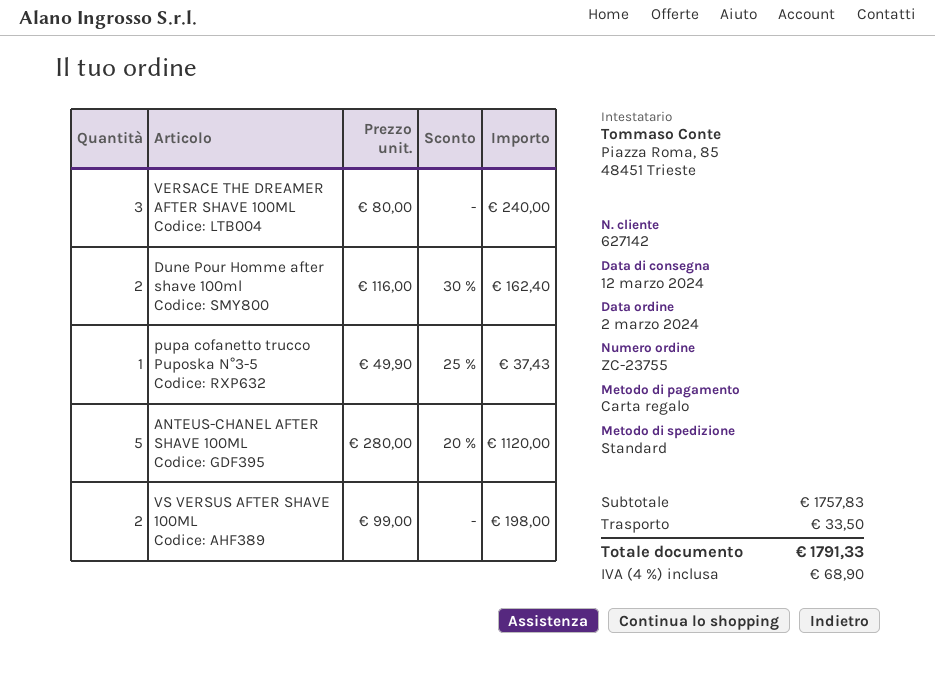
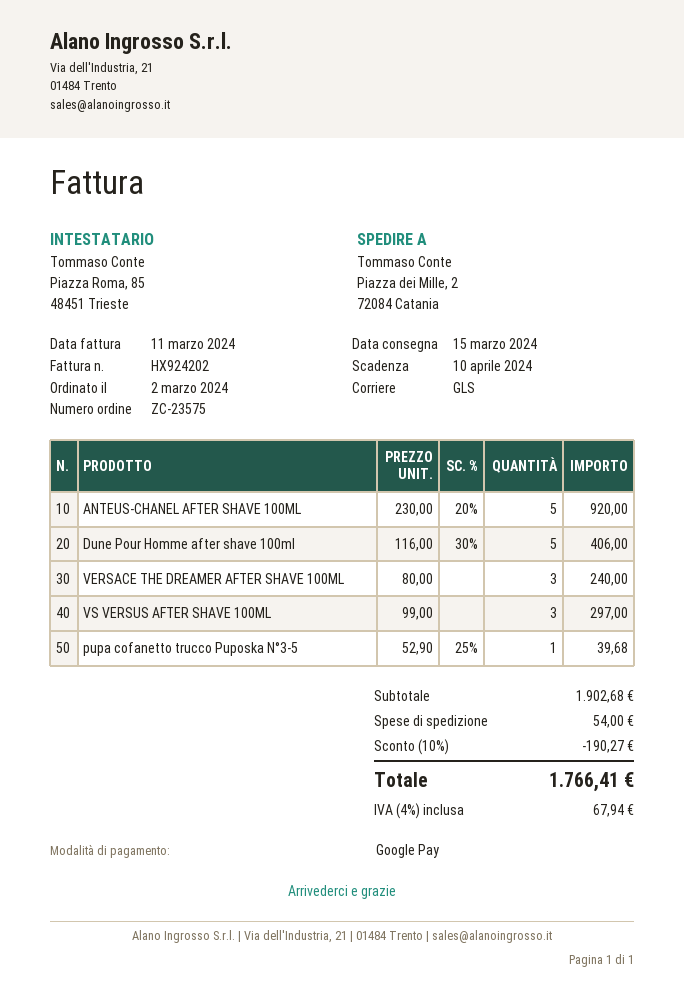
order number: ZC-23755 -> ZC-23575
delivery date: 2024-03-12 -> 2024-03-15
payment method: gift card -> Google Pay
shipping method: standard -> GLS
Dune Pour Homme after shave 100ml: 2 x 116.00 - 30% = 162.40 -> 5 x 116.00 - 30% = 406.00
pupa cofanetto trucco Puposka N°3-5: 1 x 49.90 - 25% = 37.43 -> 1 x 52.90 - 25% = 39.68
ANTEUS-CHANEL AFTER SHAVE 100ML: 5 x 280.00 - 20% = 1120.00 -> 5 x 230.00 - 20% = 920.00
VS VERSUS AFTER SHAVE 100ML: 2 x 99.00 = 198.00 -> 3 x 99.00 = 297.00
subtotal: 1757.83 -> 1902.68
discount: none -> 10% = 190.27
shipping: 33.50 -> 54.00
tax: 4% = 68.90 -> 4% = 67.94
total: 1791.33 -> 1766.41

